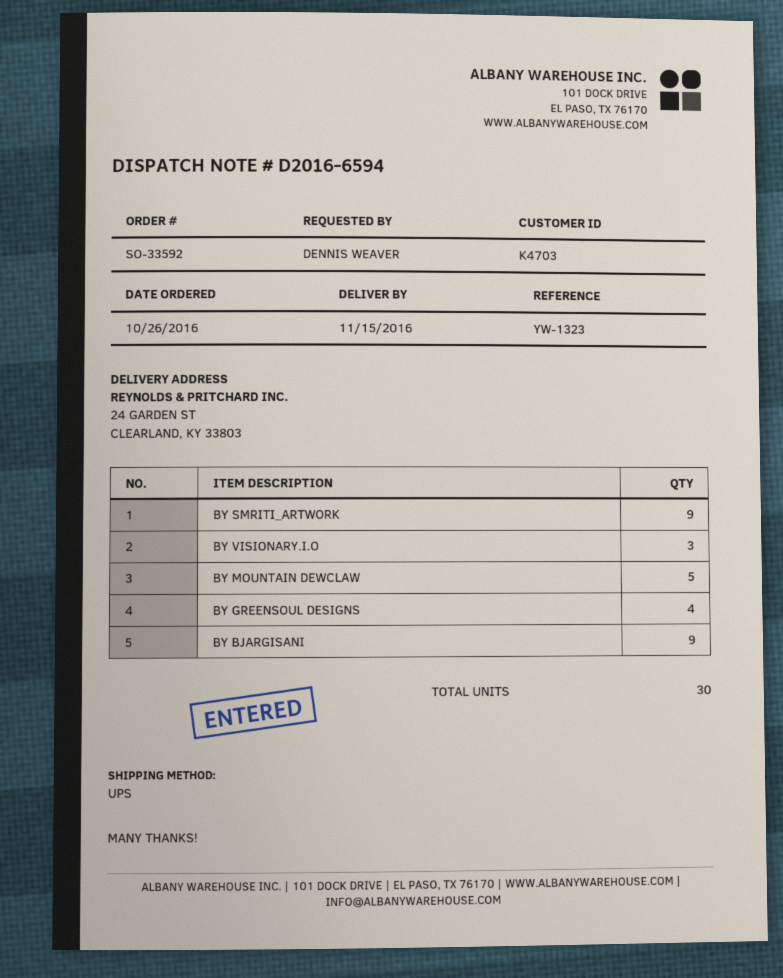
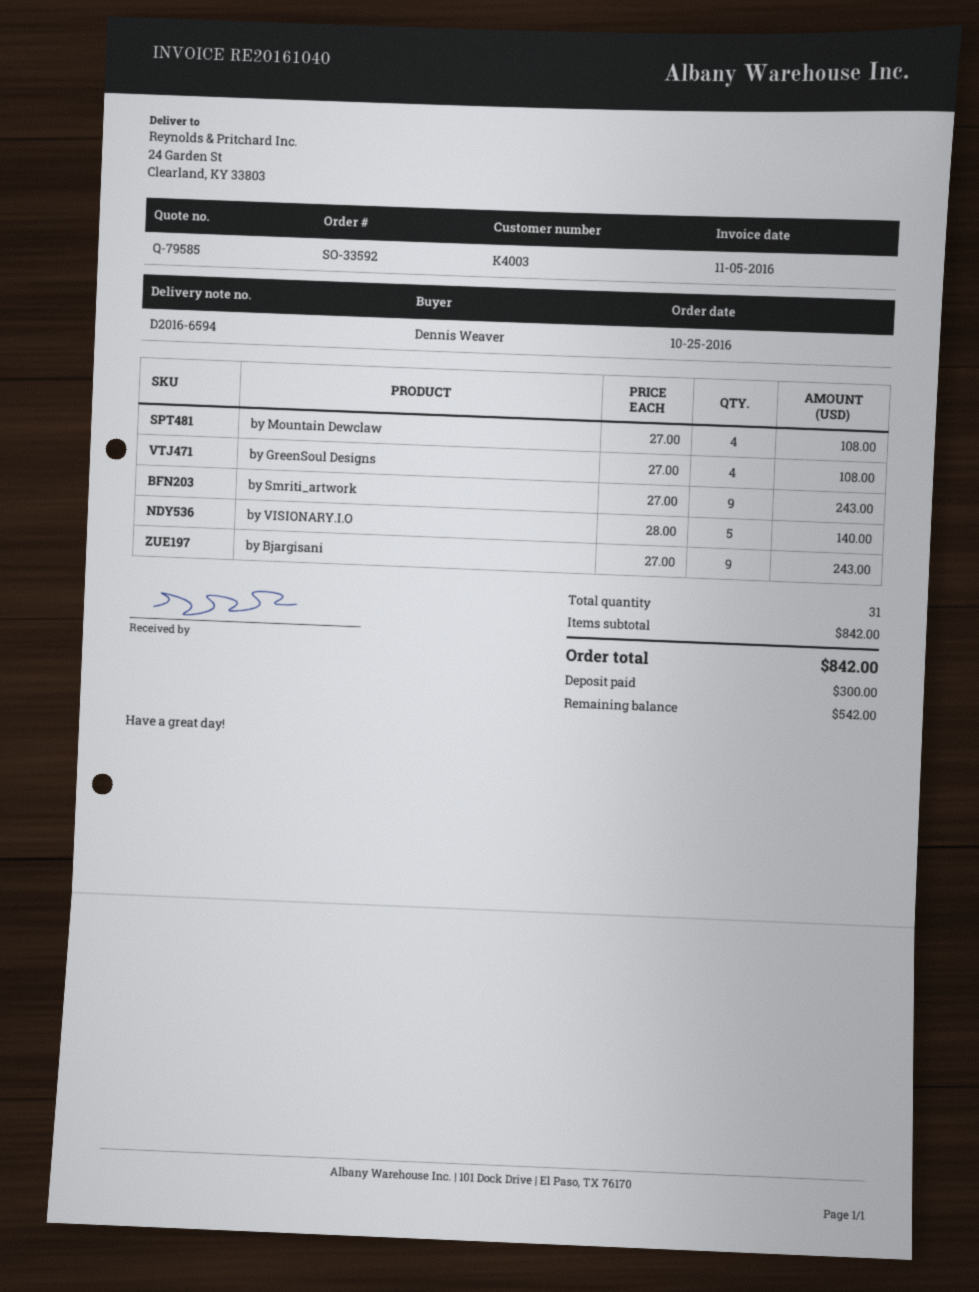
order date: 2016-10-26 -> 2016-10-25
customer number: K4703 -> K4003
BY VISIONARY.I.O: 3 -> 5
BY MOUNTAIN DEWCLAW: 5 -> 4
total quantity: 30 -> 31

